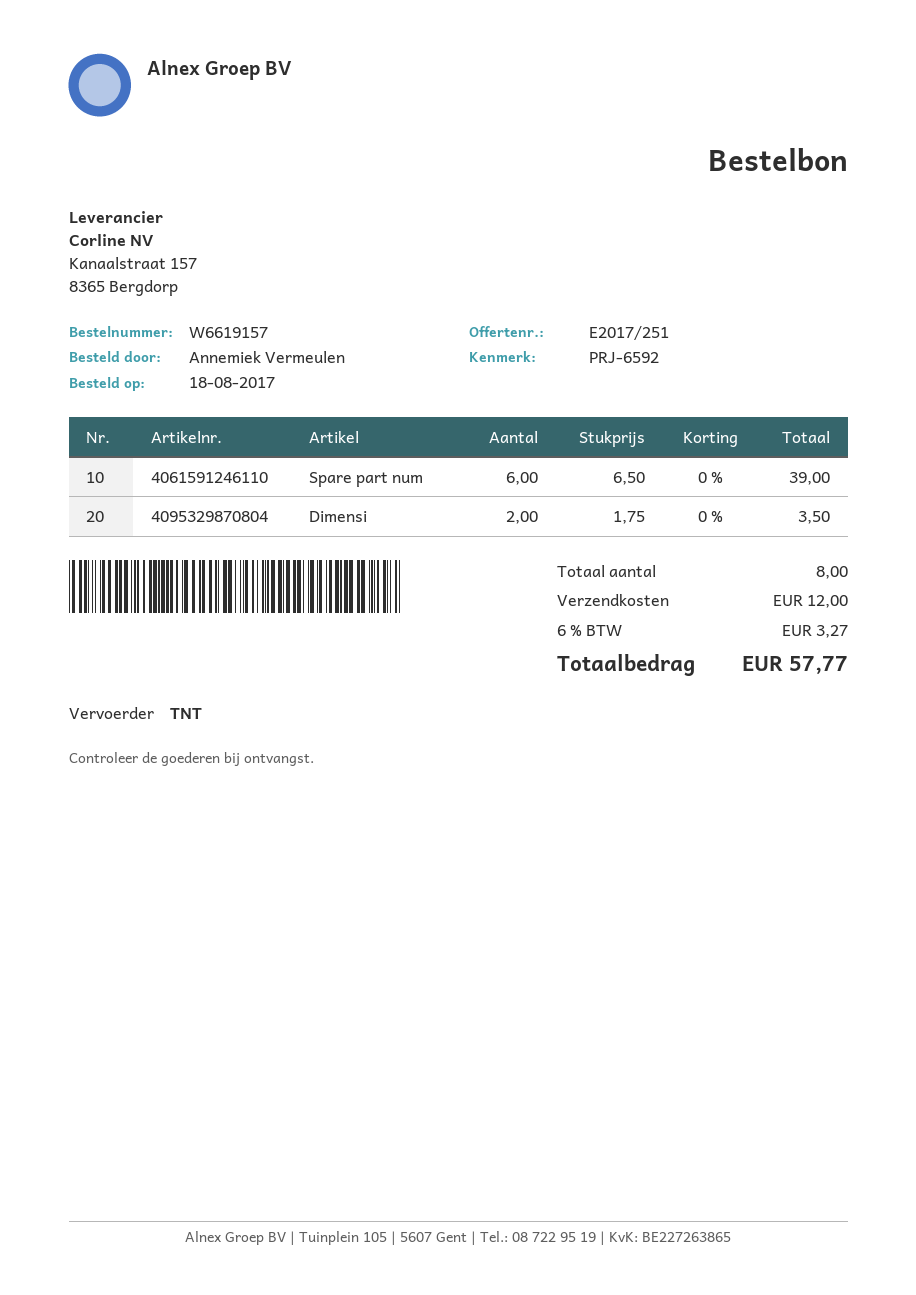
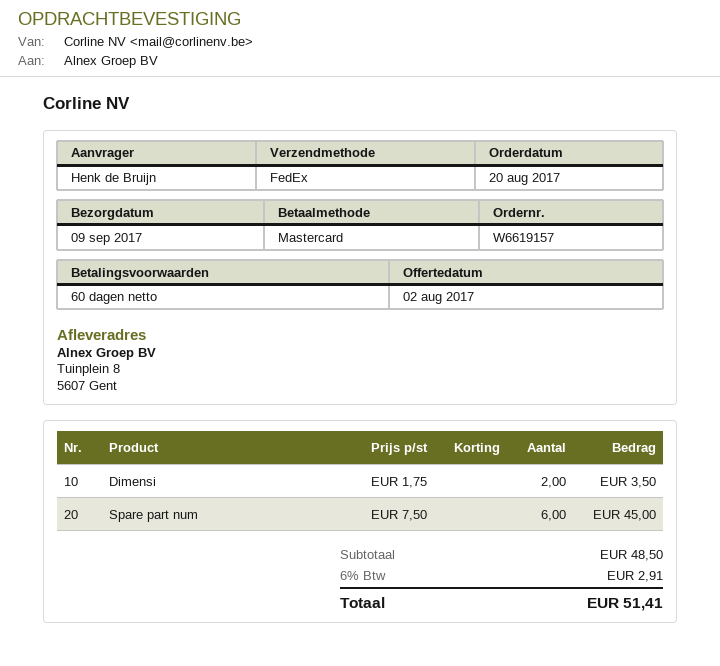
order date: 2017-08-18 -> 2017-08-20
ordered by: Annemiek Vermeulen -> Henk de Bruijn
shipping method: TNT -> FedEx
Spare part num: 6 x 6.50 = 39.00 -> 6 x 7.50 = 45.00
shipping: 12.00 -> none
tax: 6% = 3.27 -> 6% = 2.91
total: 57.77 -> 51.41

